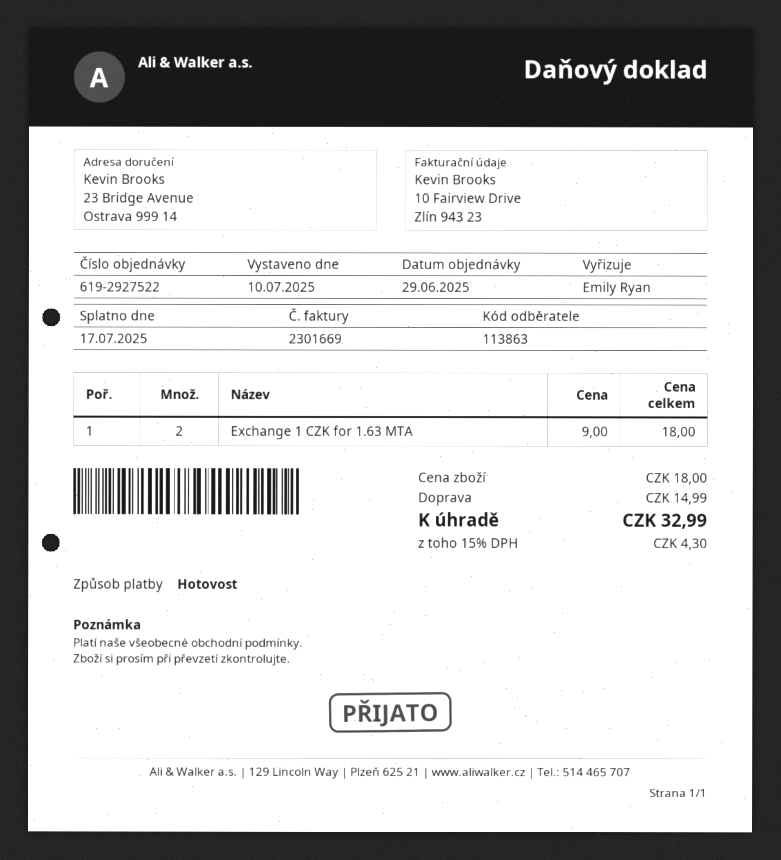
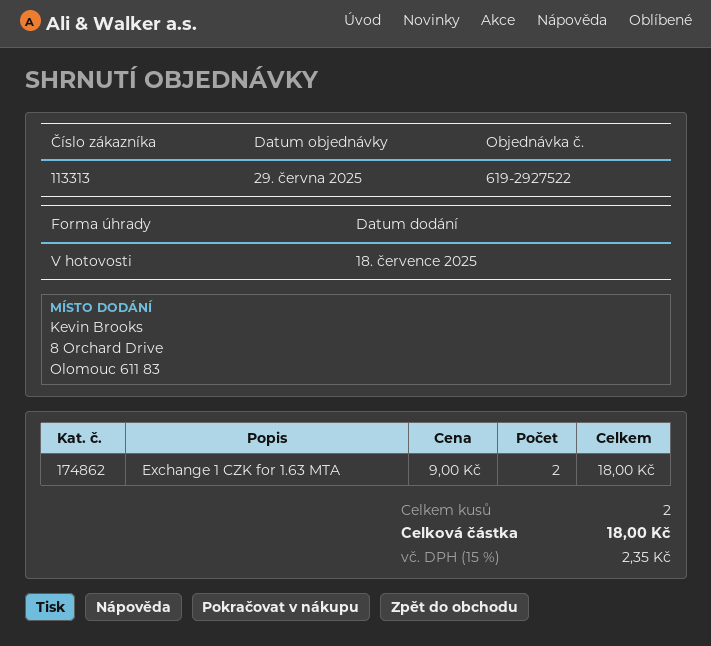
customer number: 113863 -> 113313
ship to: 23 Bridge Avenue, Ostrava 999 14 -> 8 Orchard Drive, Olomouc 611 83
shipping: 14.99 -> none
tax: 15% = 4.30 -> 15% = 2.35
total: 32.99 -> 18.00

